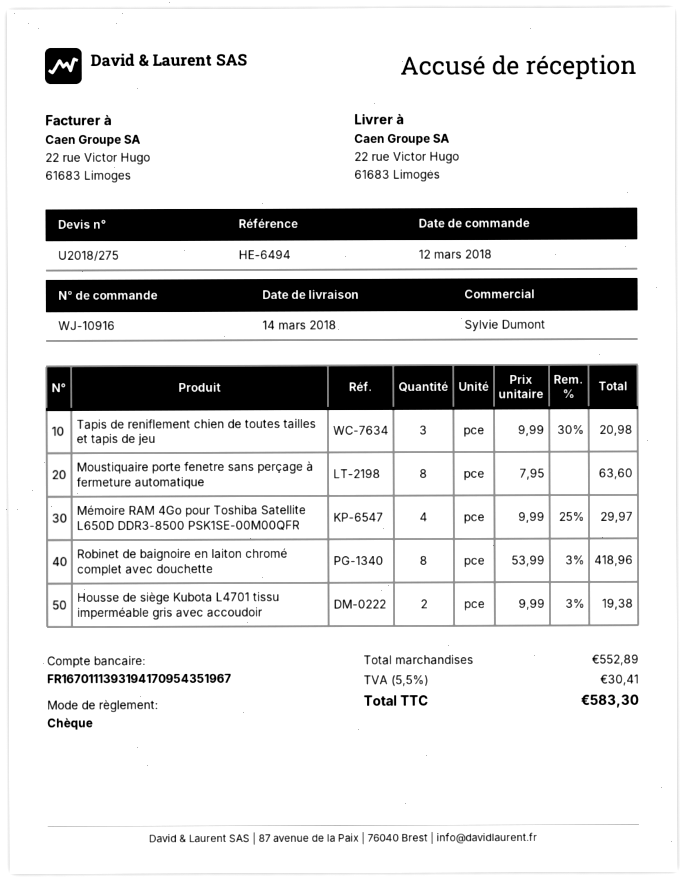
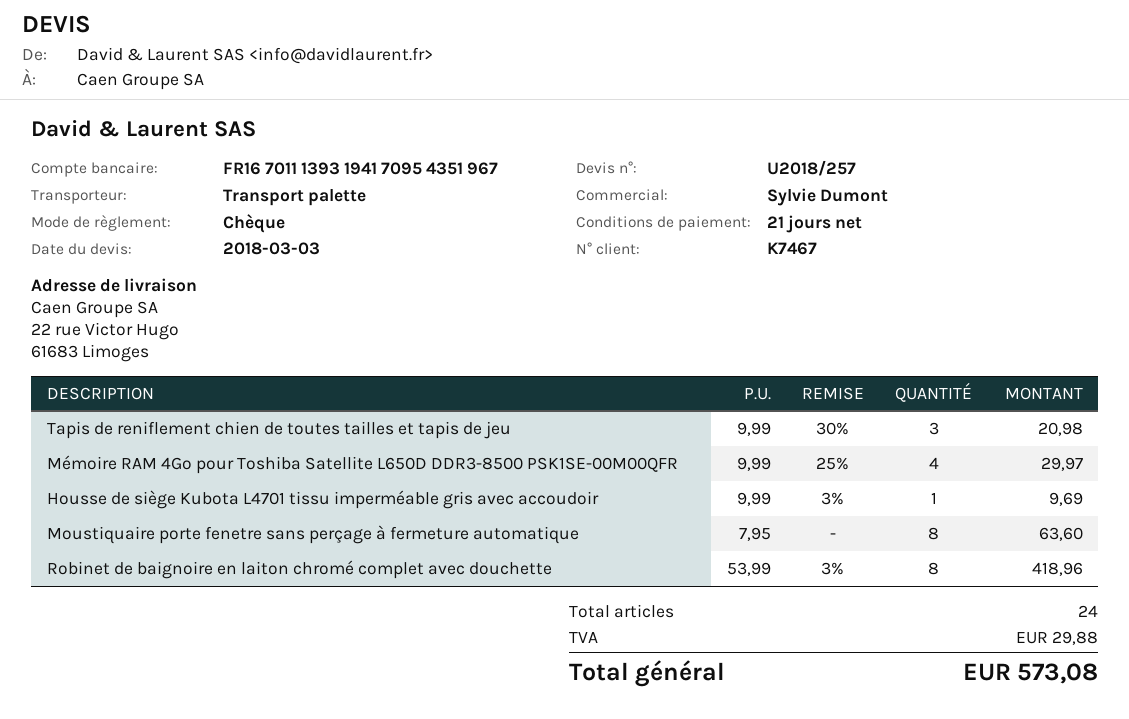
quote number: U2018/275 -> U2018/257
Housse de siège Kubota L4701 tissu imperméable gris avec accoudoir: 2 x 9.99 - 3% = 19.38 -> 1 x 9.99 - 3% = 9.69
tax: 30.41 -> 29.88
total: 583.30 -> 573.08

